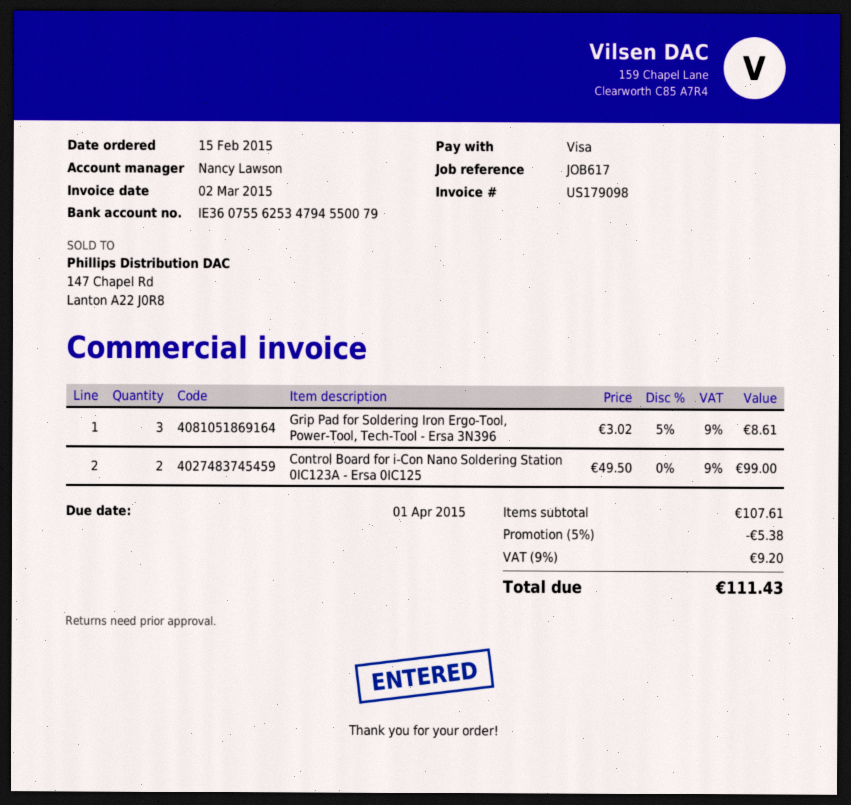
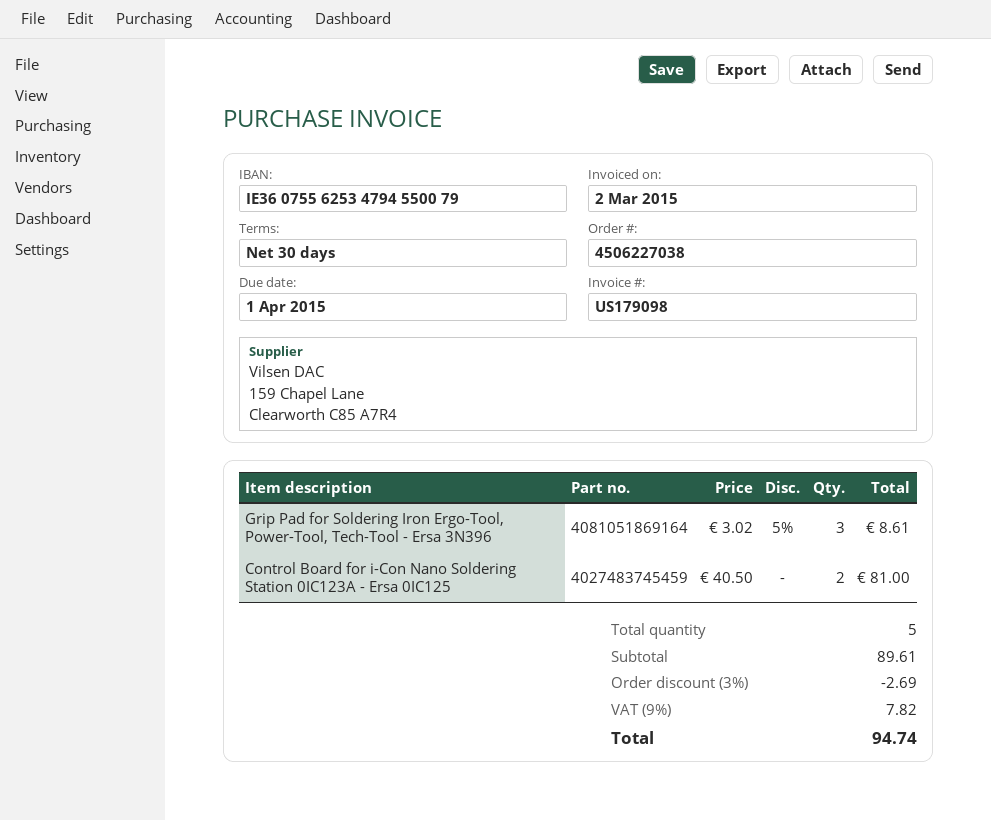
Control Board for i-Con Nano Soldering Station 0IC123A - Ersa 0IC125: 2 x 49.50 = 99.00 -> 2 x 40.50 = 81.00
subtotal: 107.61 -> 89.61
discount: 5% = 5.38 -> 3% = 2.69
tax: 9% = 9.20 -> 9% = 7.82
total: 111.43 -> 94.74

